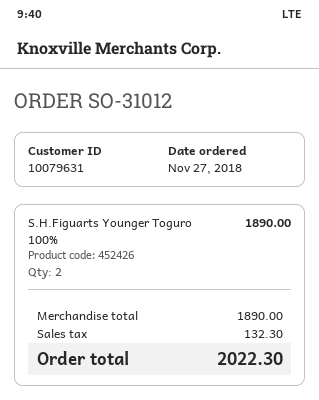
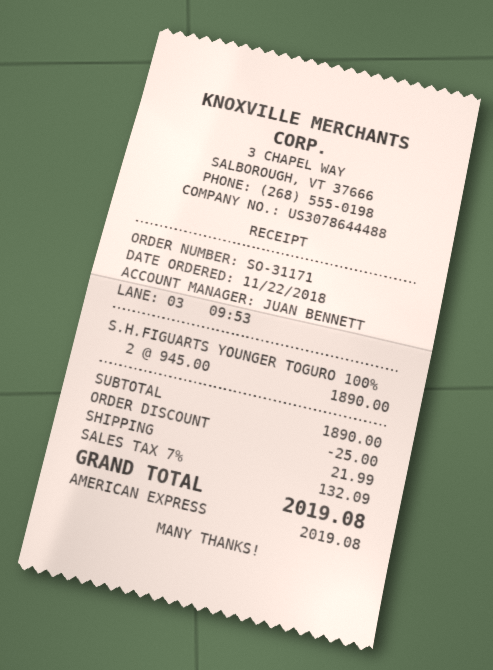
order number: SO-31012 -> SO-31171
order date: 2018-11-27 -> 2018-11-22
discount: none -> 25.00
shipping: none -> 21.99
tax: 132.30 -> 132.09
total: 2022.30 -> 2019.08

